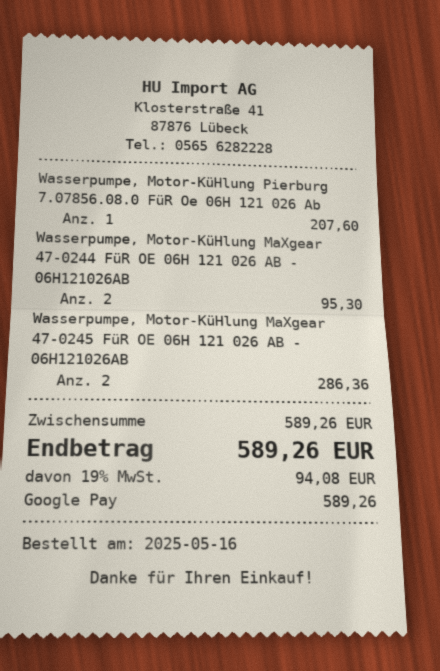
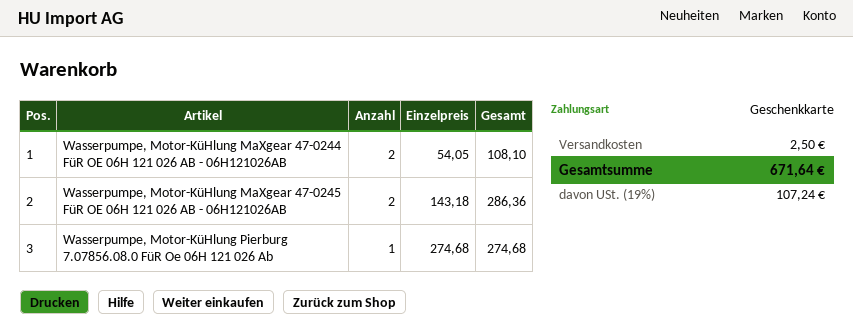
payment method: Google Pay -> gift card
Wasserpumpe, Motor-KüHlung Pierburg 7.07856.08.0 FüR Oe 06H 121 026 Ab: 1 for 207.60 -> 1 for 274.68
Wasserpumpe, Motor-KüHlung MaXgear 47-0244 FüR OE 06H 121 026 AB - 06H121026AB: 2 for 95.30 -> 2 for 108.10
shipping: none -> 2.50
tax: 19% = 94.08 -> 19% = 107.24
total: 589.26 -> 671.64

